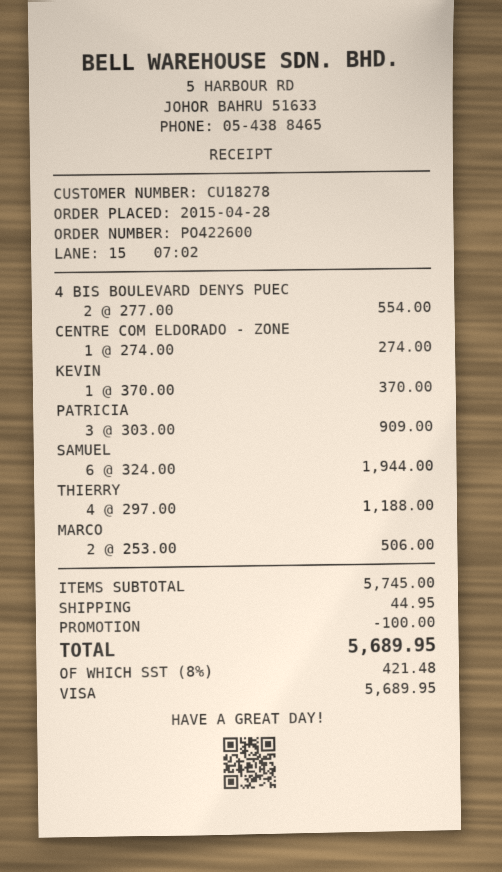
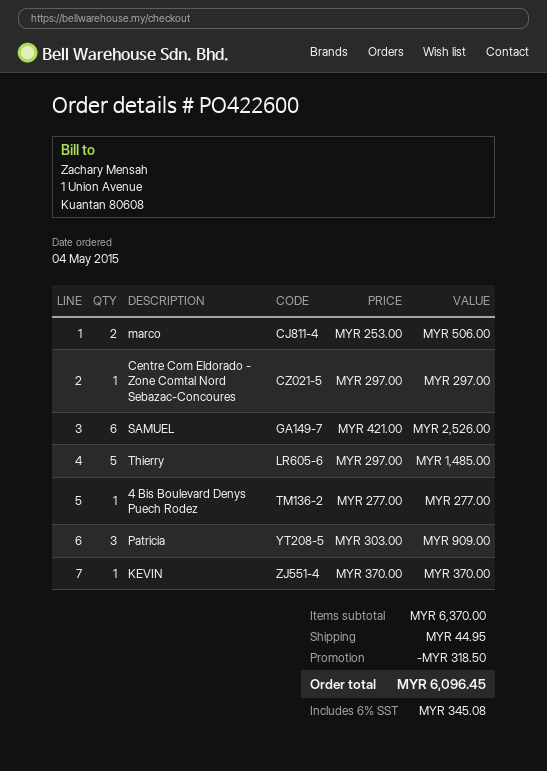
order date: 2015-04-28 -> 2015-05-04
4 BIS BOULEVARD DENYS PUEC: 2 x 277.00 = 554.00 -> 1 x 277.00 = 277.00
CENTRE COM ELDORADO - ZONE: 1 x 274.00 = 274.00 -> 1 x 297.00 = 297.00
SAMUEL: 6 x 324.00 = 1944.00 -> 6 x 421.00 = 2526.00
THIERRY: 4 x 297.00 = 1188.00 -> 5 x 297.00 = 1485.00
subtotal: 5745.00 -> 6370.00
discount: 100.00 -> 318.50
tax: 8% = 421.48 -> 6% = 345.08
total: 5689.95 -> 6096.45

